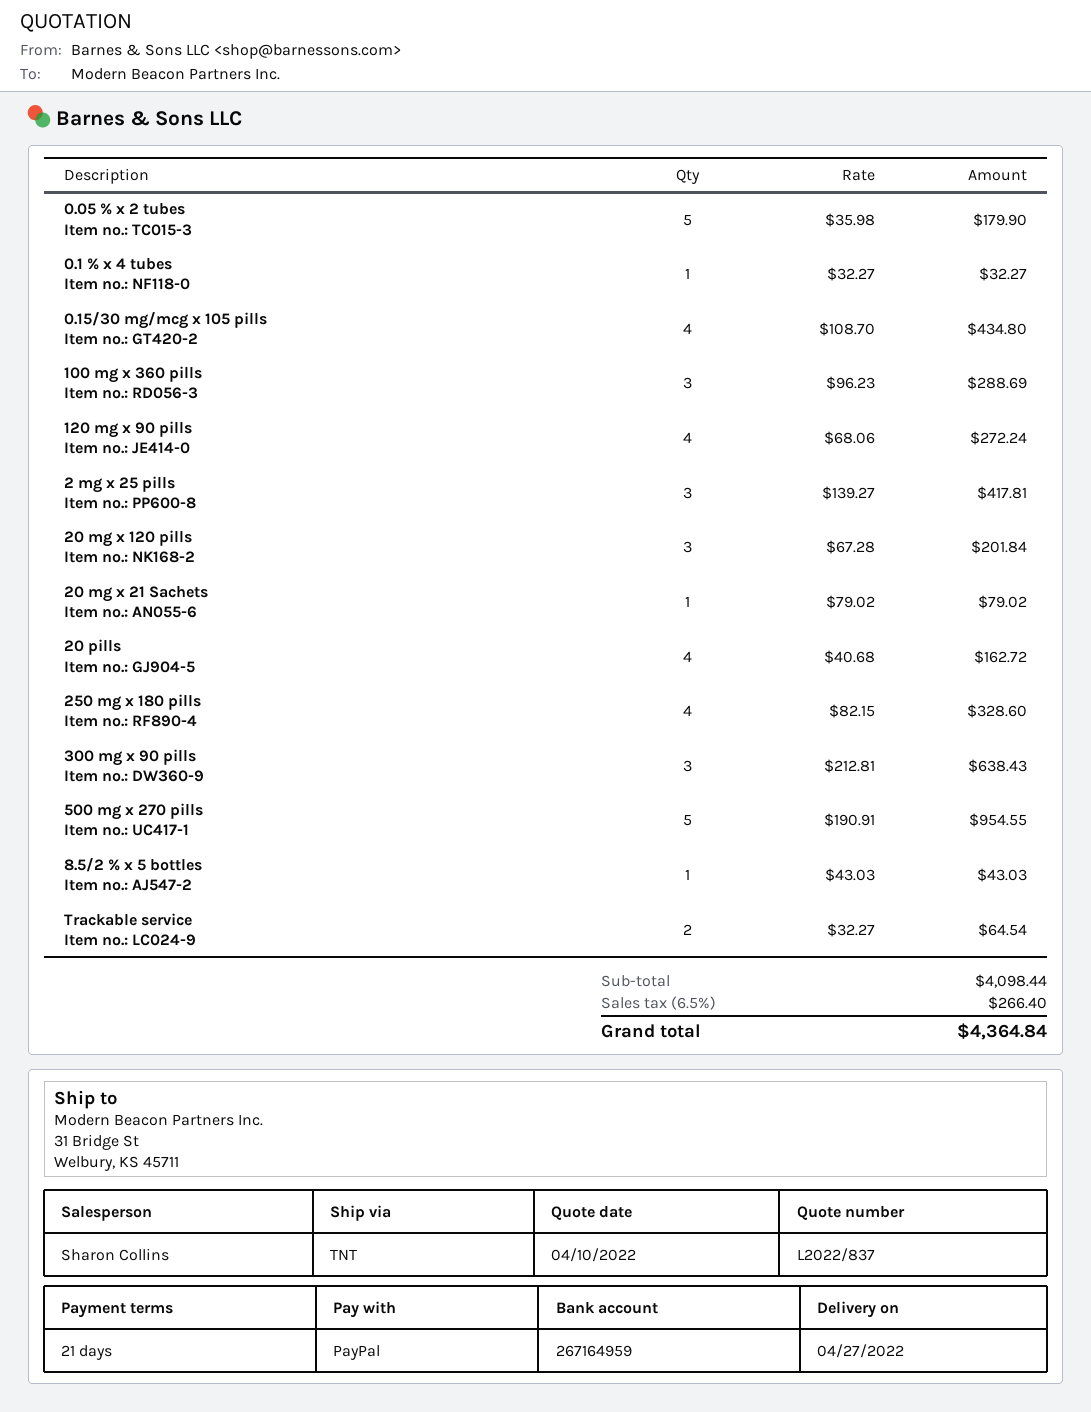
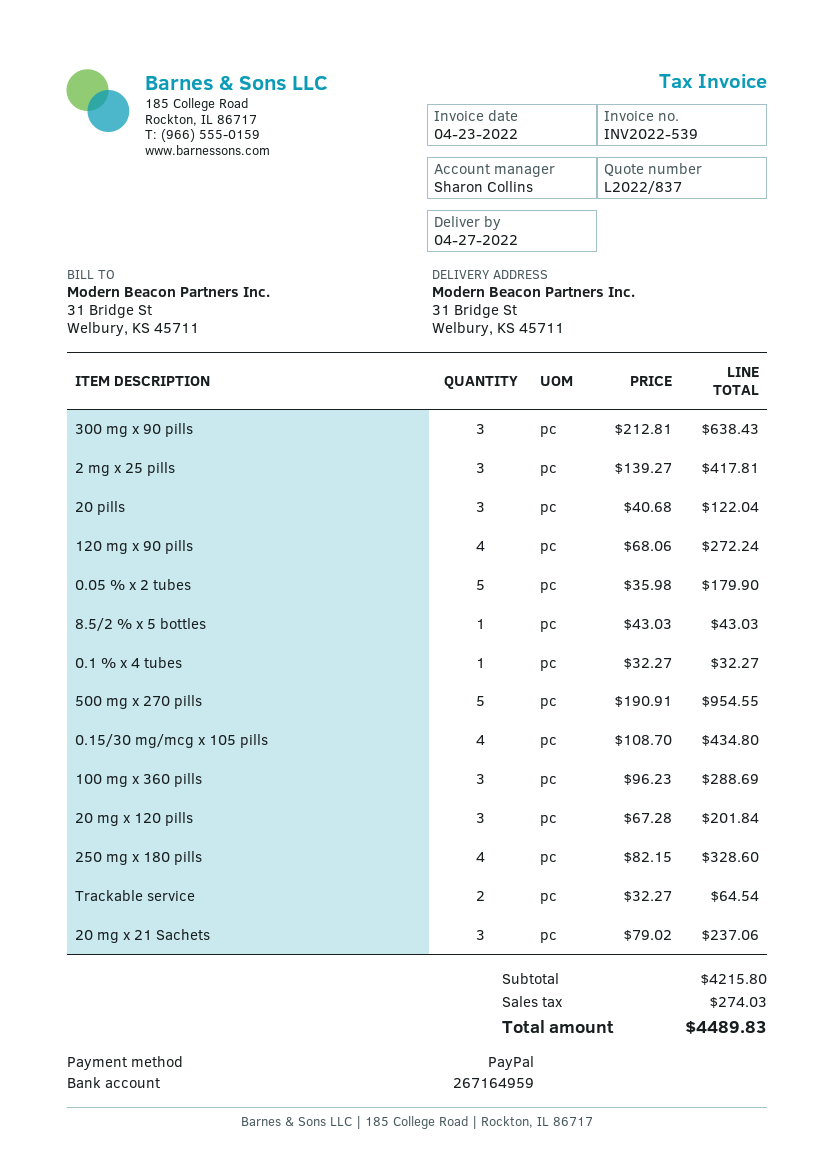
20 mg x 21 Sachets: 1 x 79.02 = 79.02 -> 3 x 79.02 = 237.06
20 pills: 4 x 40.68 = 162.72 -> 3 x 40.68 = 122.04
subtotal: 4098.44 -> 4215.80
tax: 266.40 -> 274.03
total: 4364.84 -> 4489.83

